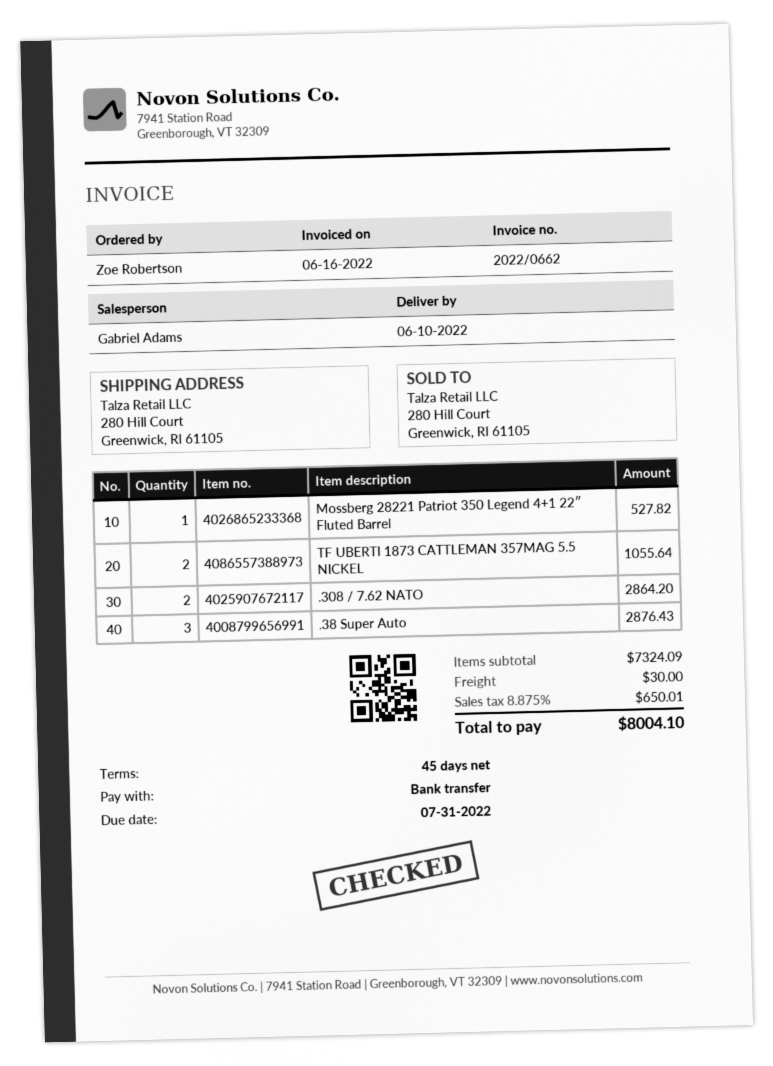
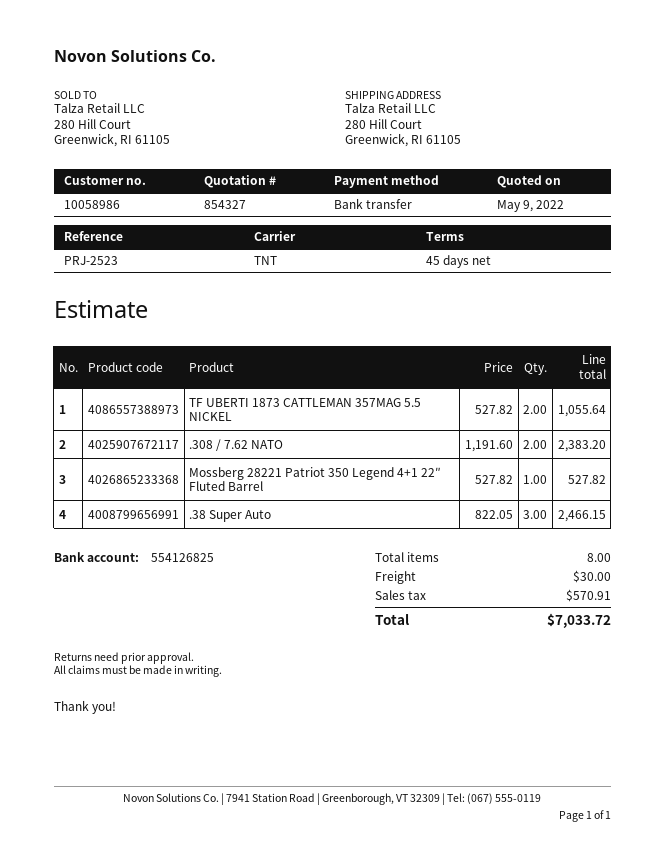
.308 / 7.62 NATO: 2 for 2864.20 -> 2 for 2383.20
.38 Super Auto: 3 for 2876.43 -> 3 for 2466.15
tax: 650.01 -> 570.91
total: 8004.10 -> 7033.72

